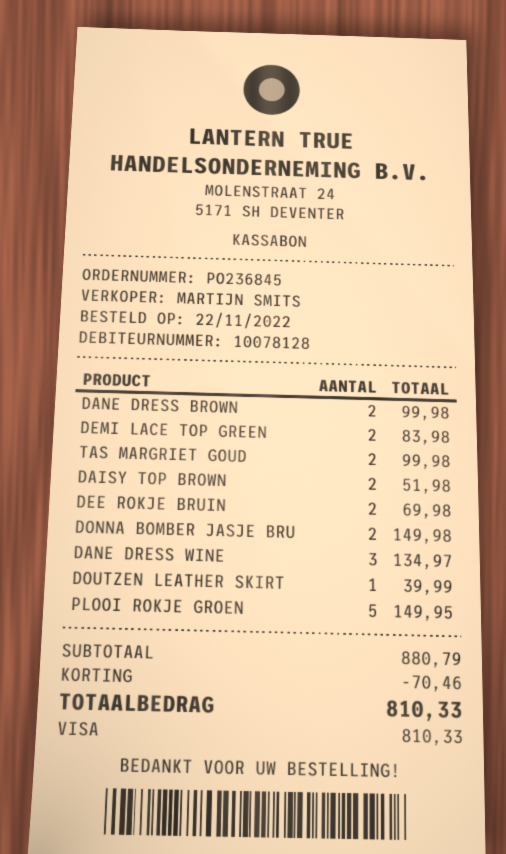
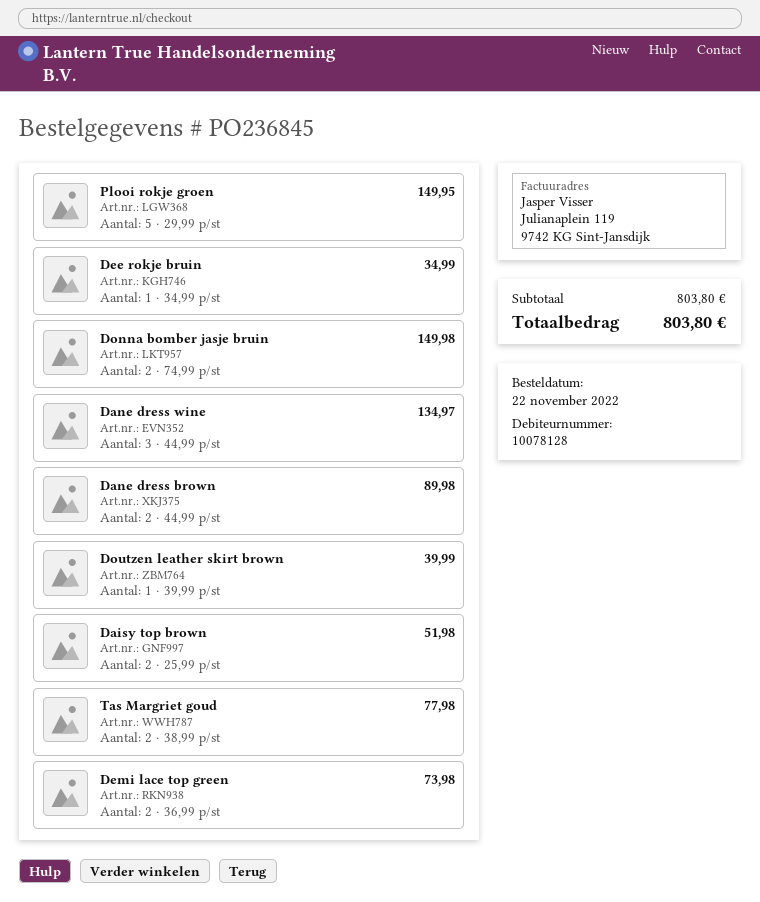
DANE DRESS BROWN: 2 for 99.98 -> 2 for 89.98
DEMI LACE TOP GREEN: 2 for 83.98 -> 2 for 73.98
TAS MARGRIET GOUD: 2 for 99.98 -> 2 for 77.98
DEE ROKJE BRUIN: 2 for 69.98 -> 1 for 34.99
subtotal: 880.79 -> 803.80
discount: 70.46 -> none
total: 810.33 -> 803.80

